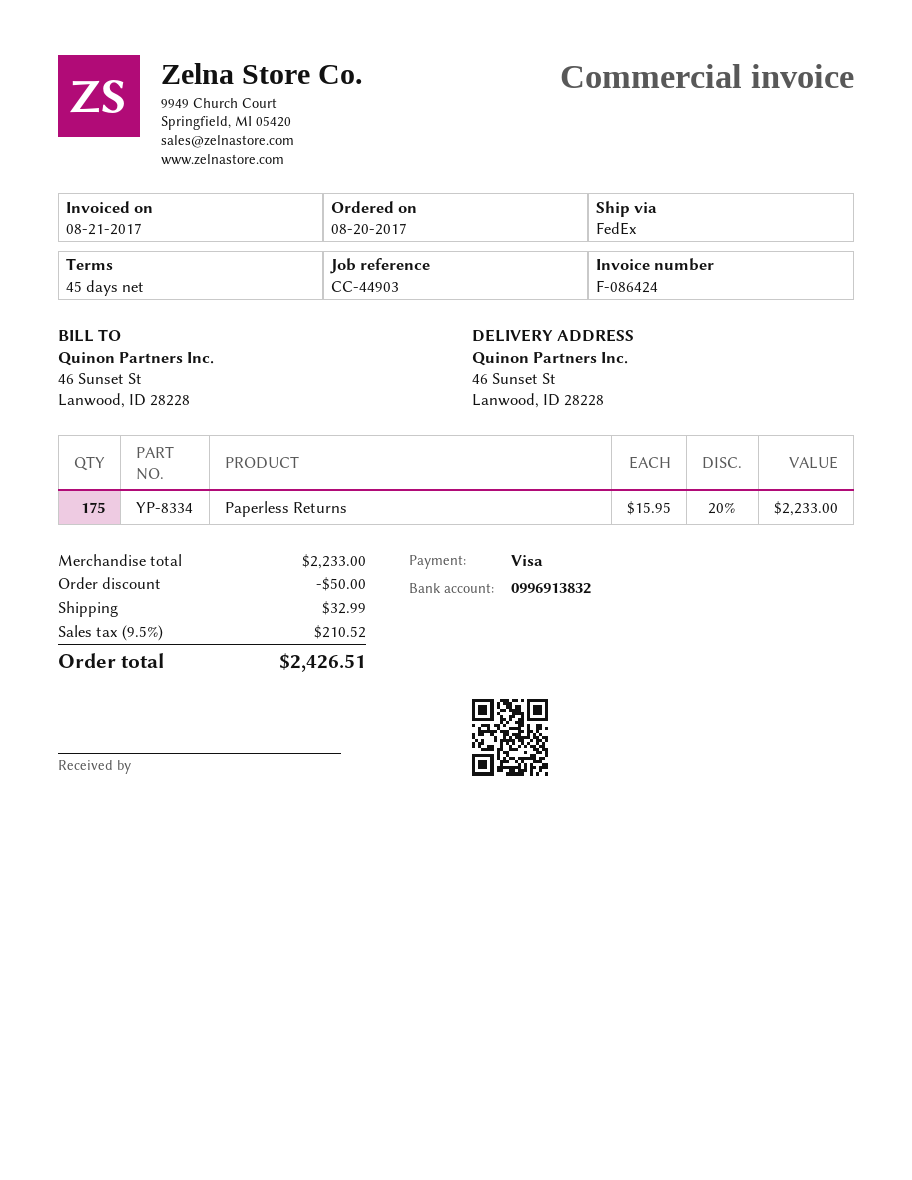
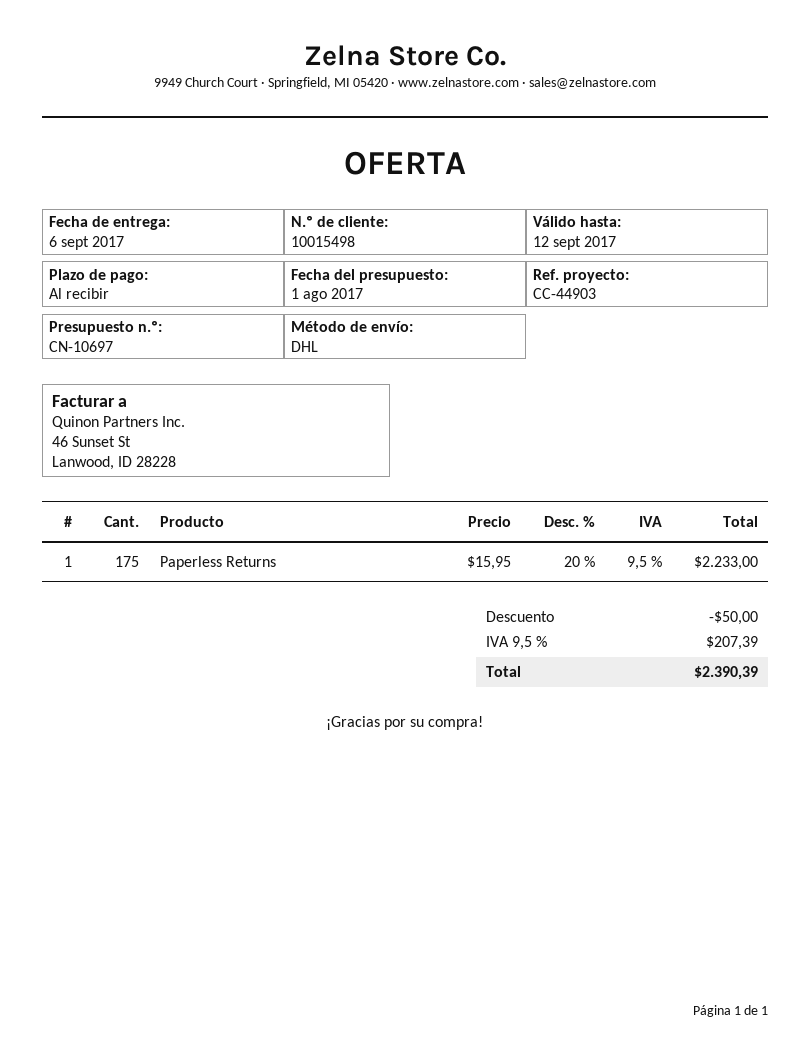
payment terms: 45 days -> on receipt
shipping method: FedEx -> DHL
shipping: 32.99 -> none
tax: 9.5% = 210.52 -> 9.5% = 207.39
total: 2426.51 -> 2390.39

